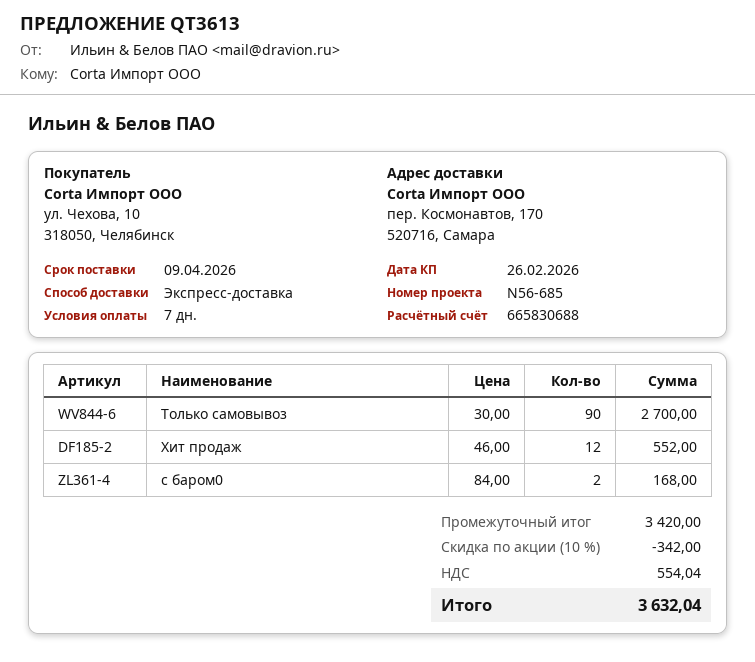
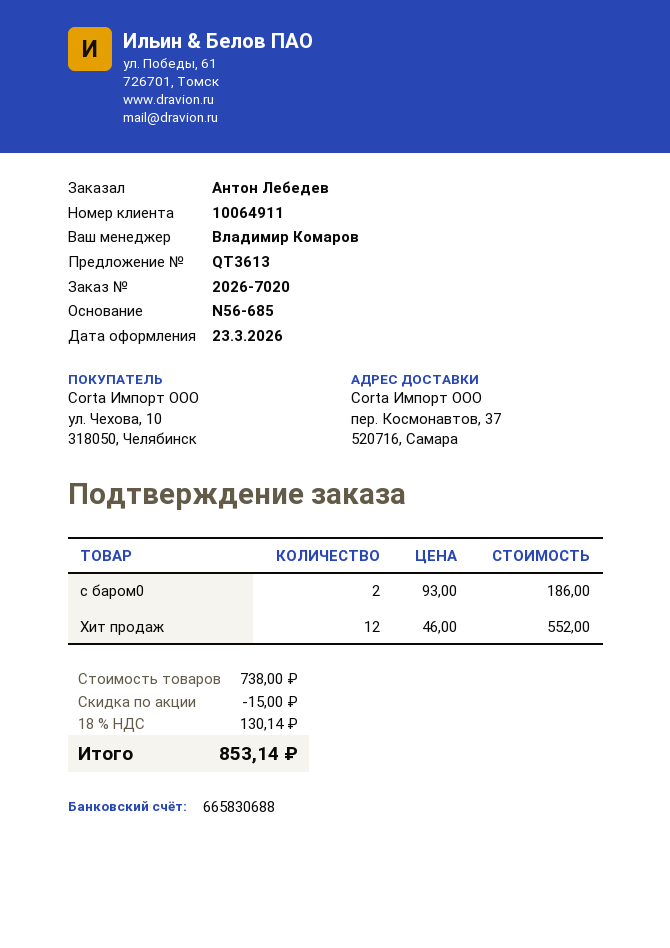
ship to: пер. Космонавтов, 170, 520716, Самара -> пер. Космонавтов, 37, 520716, Самара
Только самовывоз: 90 x 30.00 = 2700.00 -> none
с баром0: 2 x 84.00 = 168.00 -> 2 x 93.00 = 186.00
subtotal: 3420.00 -> 738.00
discount: 342.00 -> 15.00
tax: 554.04 -> 130.14
total: 3632.04 -> 853.14

